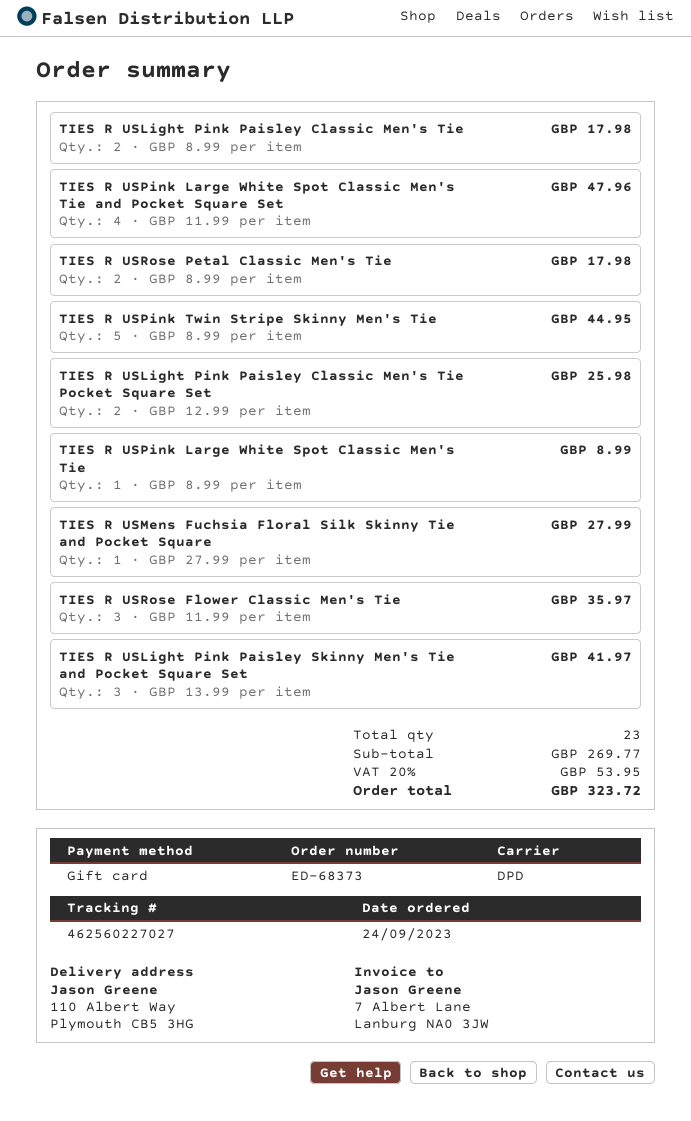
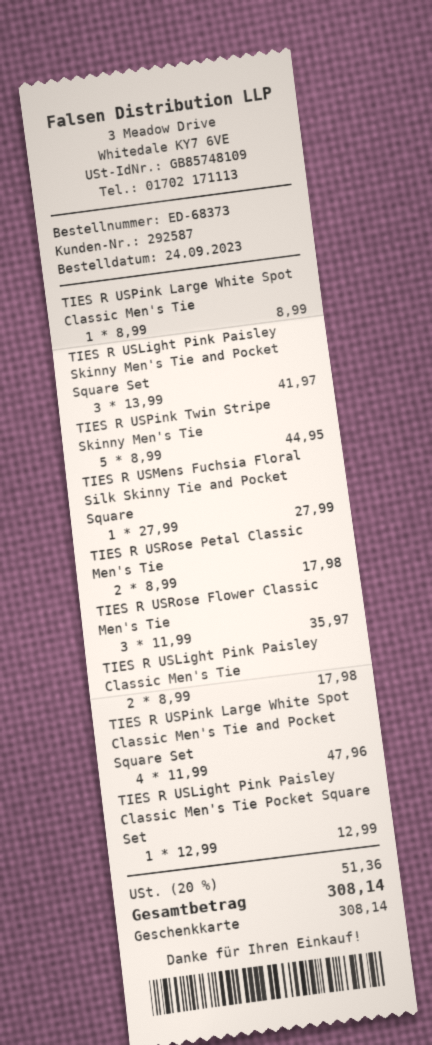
TIES R USLight Pink Paisley Classic Men's Tie Pocket Square Set: 2 x 12.99 = 25.98 -> 1 x 12.99 = 12.99
tax: 20% = 53.95 -> 20% = 51.36
total: 323.72 -> 308.14

